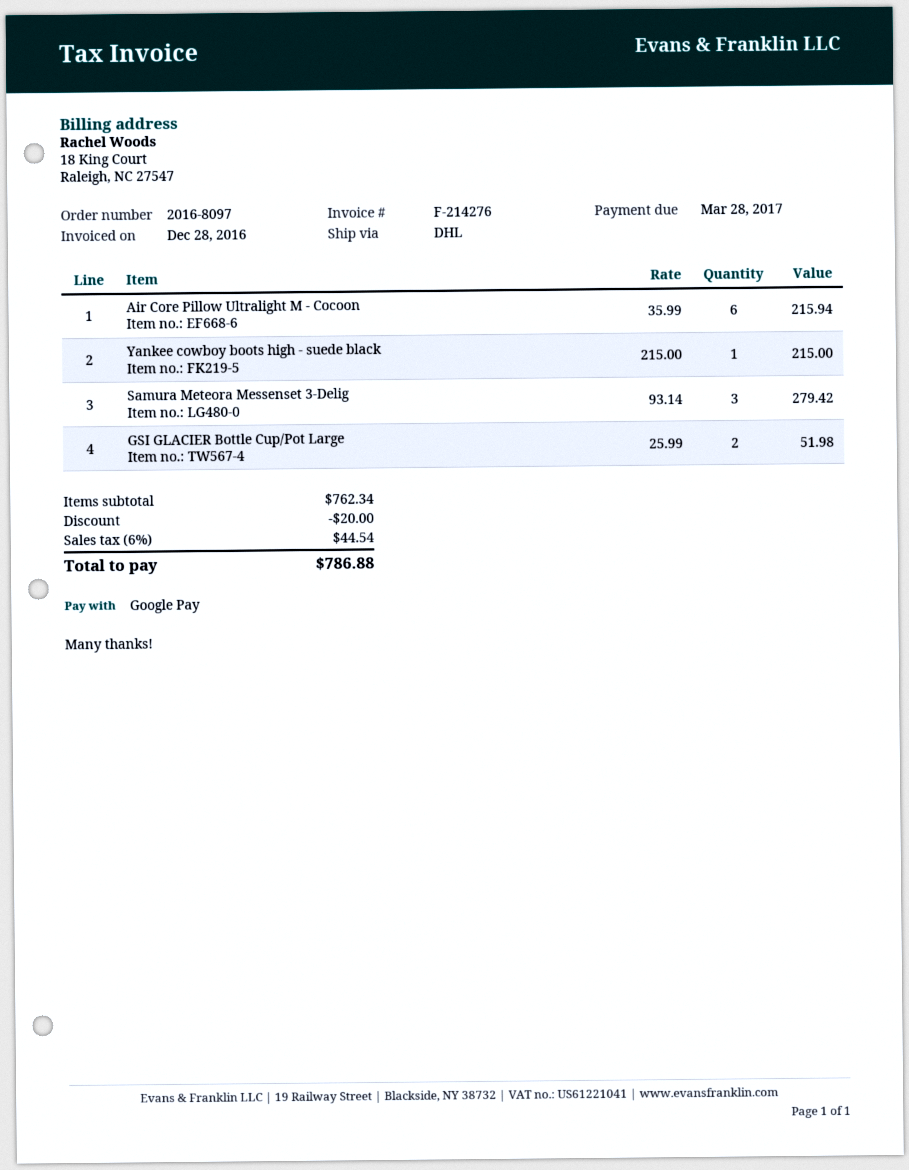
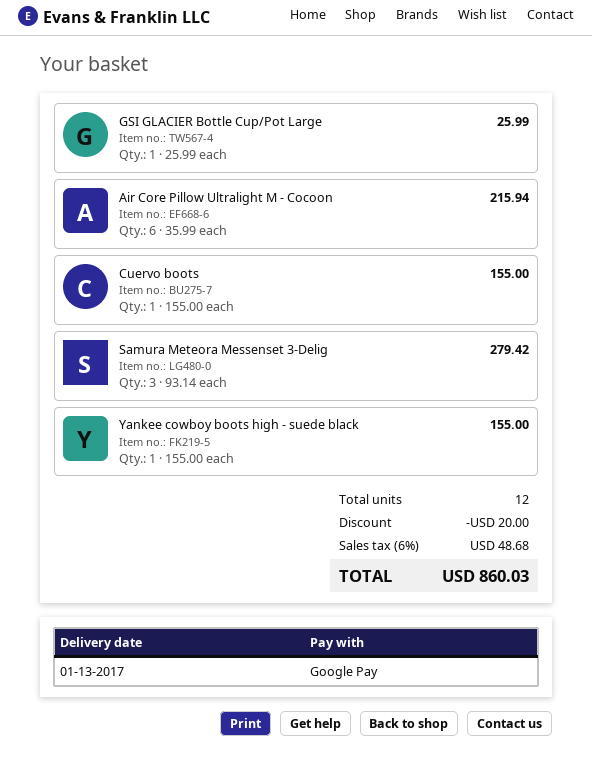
Yankee cowboy boots high - suede black: 1 x 215.00 = 215.00 -> 1 x 155.00 = 155.00
GSI GLACIER Bottle Cup/Pot Large: 2 x 25.99 = 51.98 -> 1 x 25.99 = 25.99
Cuervo boots: none -> 1 x 155.00 = 155.00
tax: 6% = 44.54 -> 6% = 48.68
total: 786.88 -> 860.03

